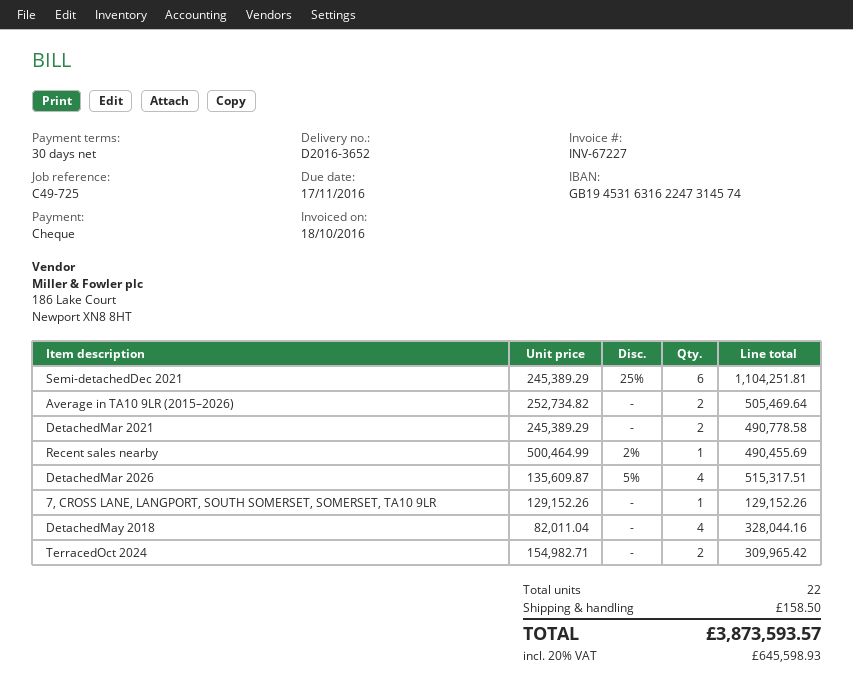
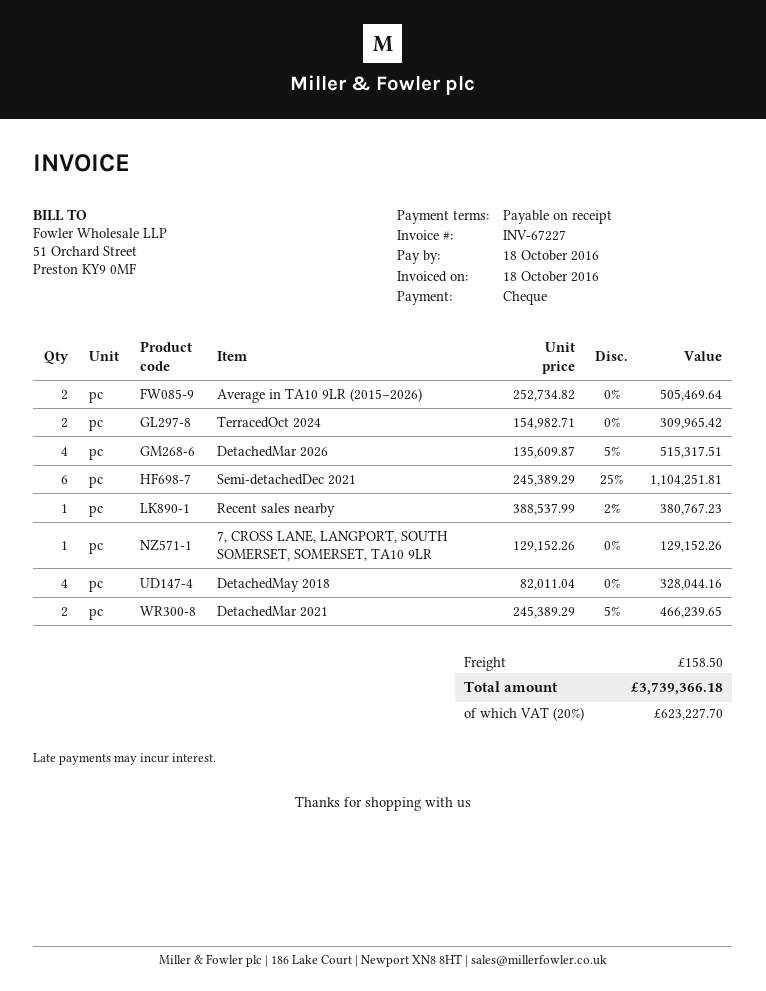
payment terms: 30 days -> on receipt
due date: 2016-11-17 -> 2016-10-18
DetachedMar 2021: 2 x 245389.29 = 490778.58 -> 2 x 245389.29 - 5% = 466239.65
Recent sales nearby: 1 x 500464.99 - 2% = 490455.69 -> 1 x 388537.99 - 2% = 380767.23
tax: 20% = 645598.93 -> 20% = 623227.70
total: 3873593.57 -> 3739366.18

